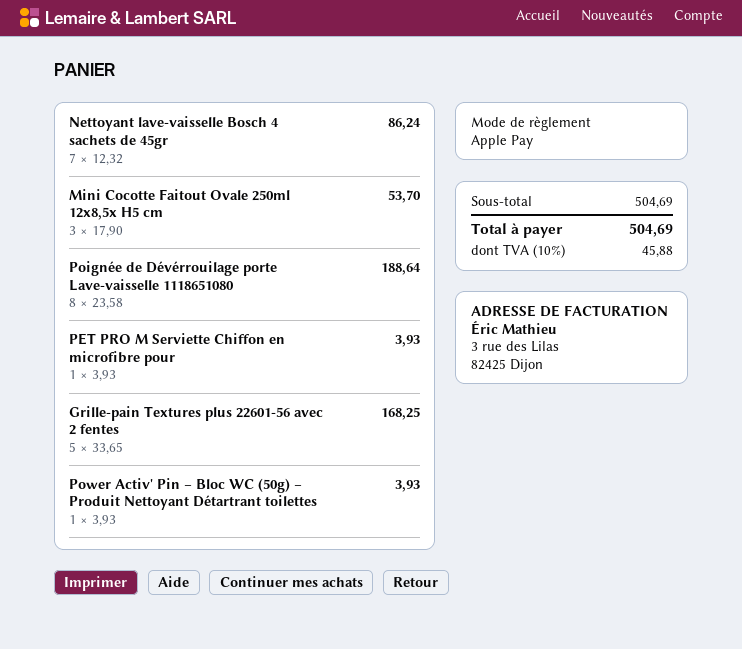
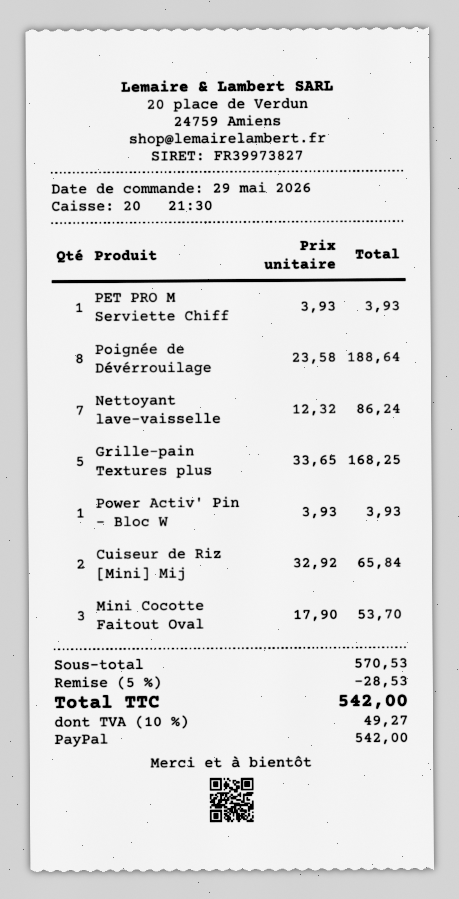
payment method: Apple Pay -> PayPal
Cuiseur de Riz [Mini] Mij: none -> 2 x 32.92 = 65.84
subtotal: 504.69 -> 570.53
discount: none -> 5% = 28.53
tax: 10% = 45.88 -> 10% = 49.27
total: 504.69 -> 542.00

